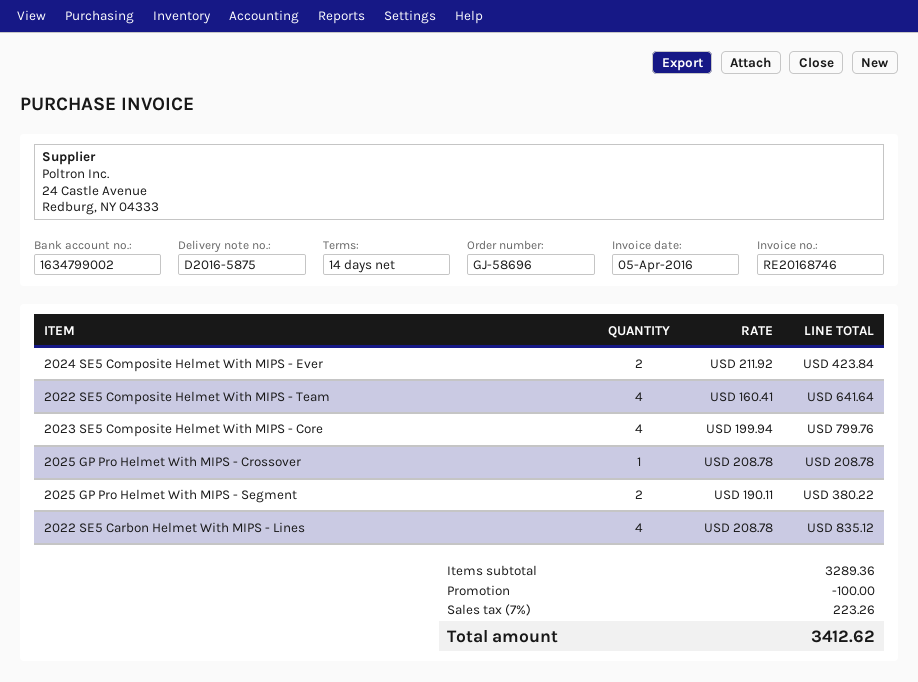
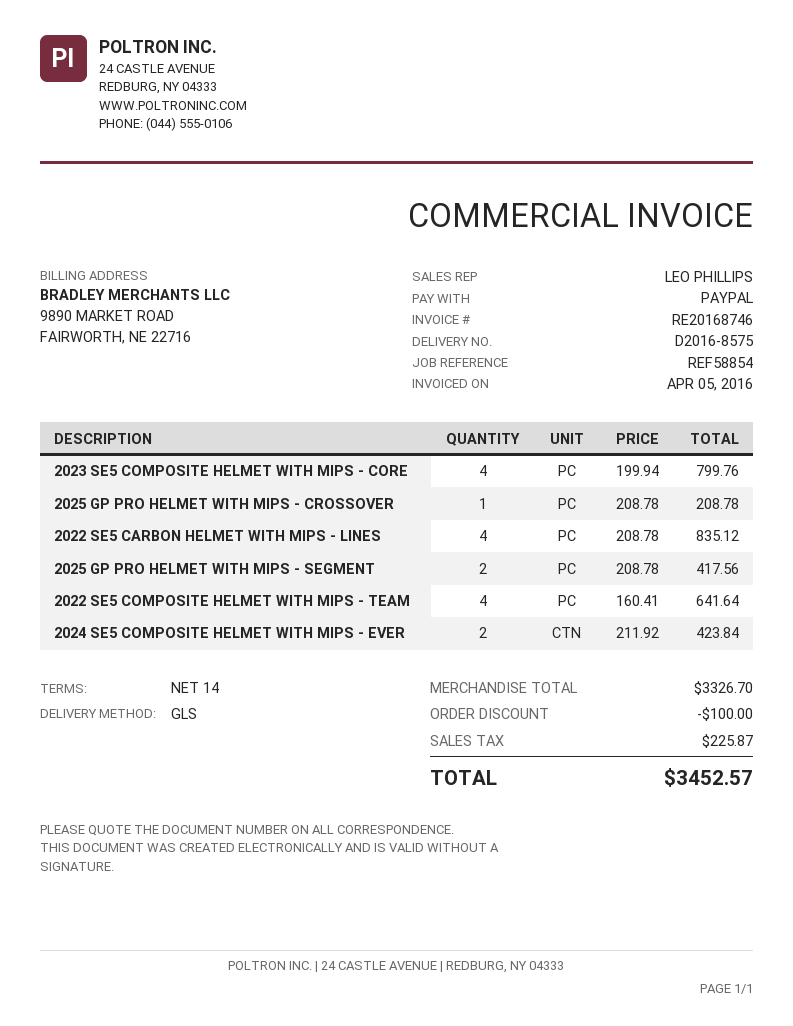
delivery note number: D2016-5875 -> D2016-8575
2025 GP Pro Helmet With MIPS - Segment: 2 x 190.11 = 380.22 -> 2 x 208.78 = 417.56
subtotal: 3289.36 -> 3326.70
tax: 223.26 -> 225.87
total: 3412.62 -> 3452.57

